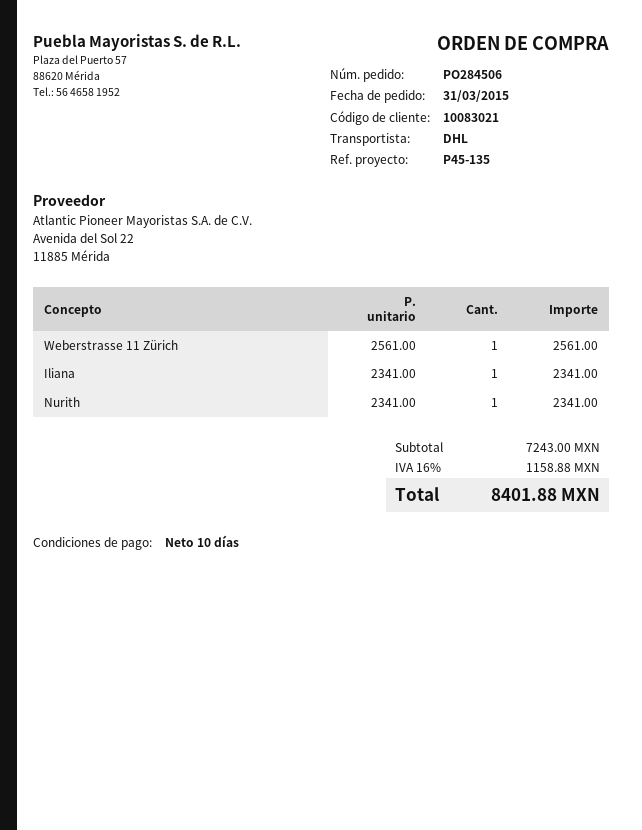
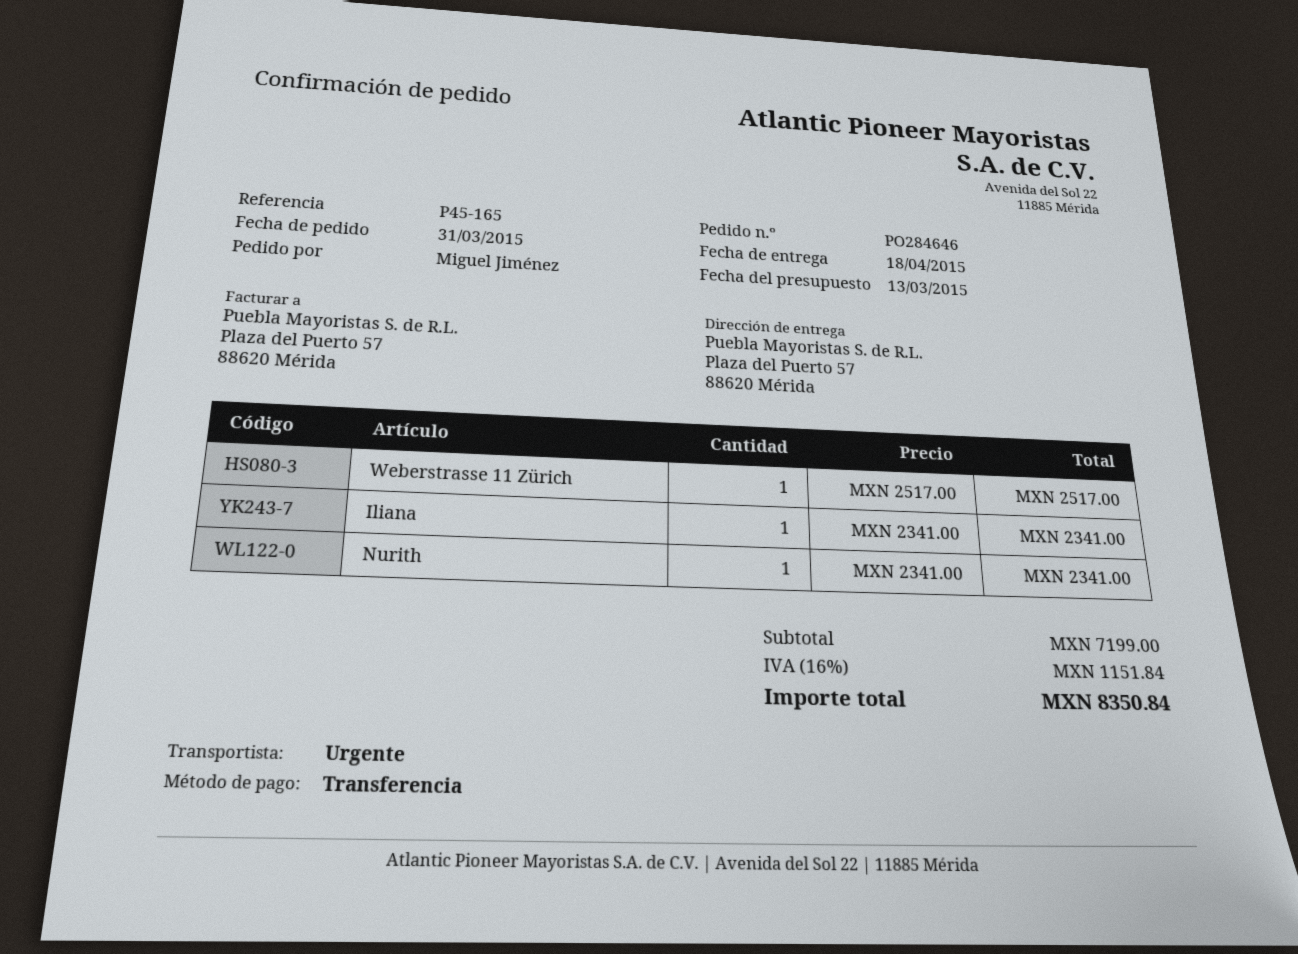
order number: PO284506 -> PO284646
reference: P45-135 -> P45-165
shipping method: DHL -> express
Weberstrasse 11 Zürich: 1 x 2561.00 = 2561.00 -> 1 x 2517.00 = 2517.00
subtotal: 7243.00 -> 7199.00
tax: 16% = 1158.88 -> 16% = 1151.84
total: 8401.88 -> 8350.84

